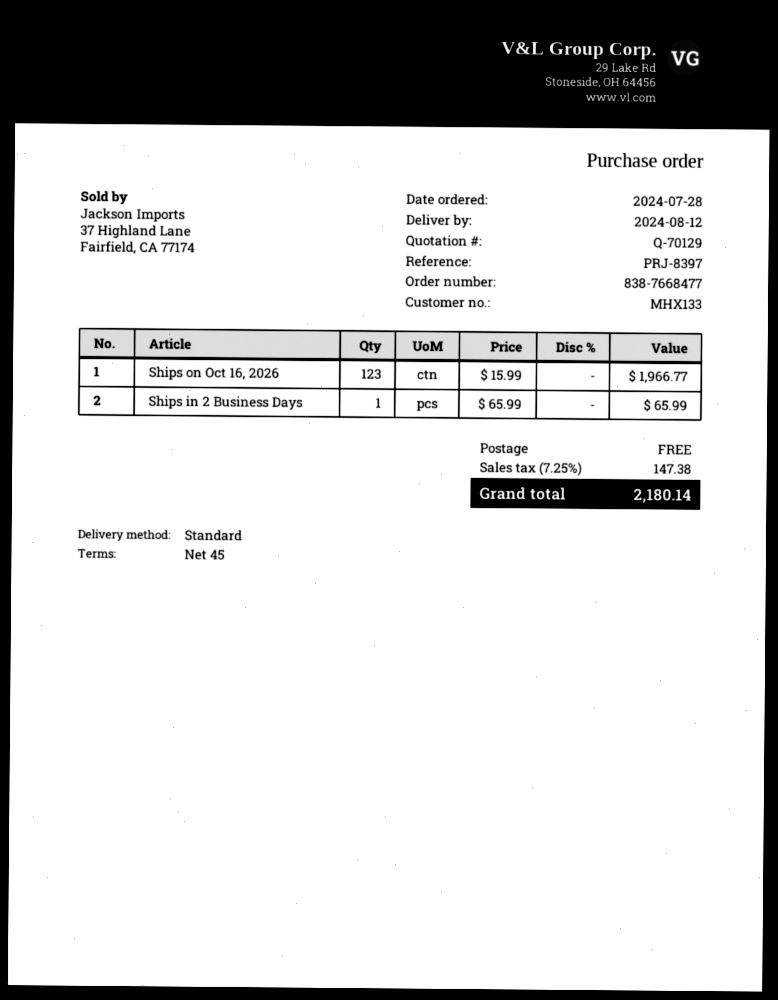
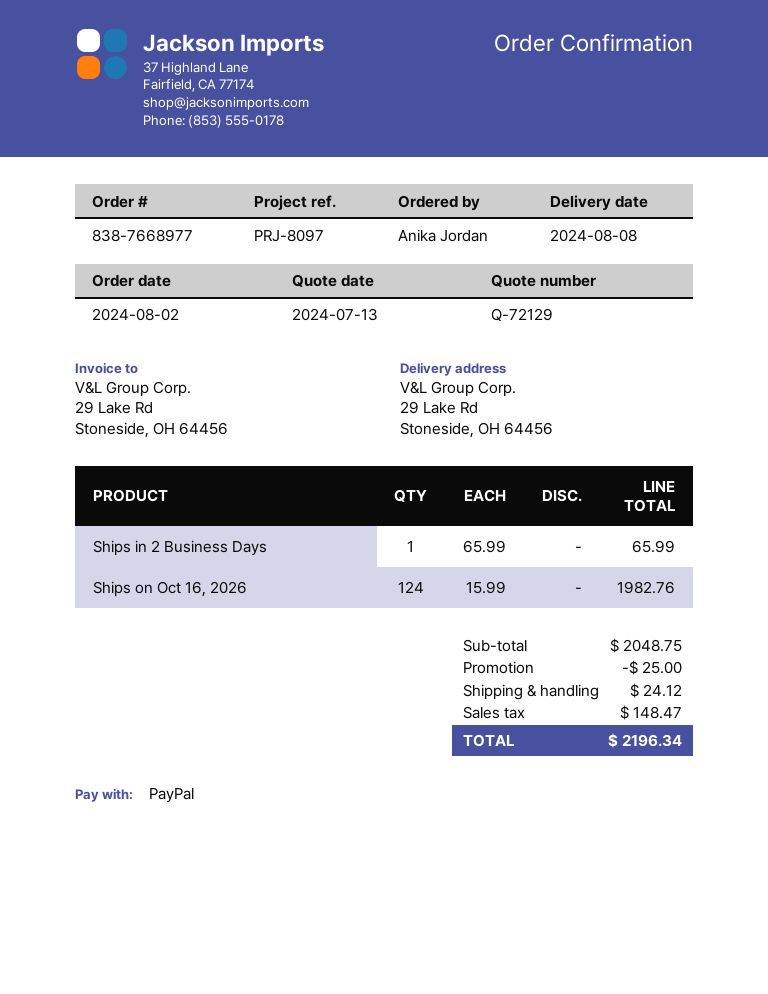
quote number: Q-70129 -> Q-72129
order number: 838-7668477 -> 838-7668977
order date: 2024-07-28 -> 2024-08-02
delivery date: 2024-08-12 -> 2024-08-08
reference: PRJ-8397 -> PRJ-8097
Ships on Oct 16, 2026: 123 x 15.99 = 1966.77 -> 124 x 15.99 = 1982.76
discount: none -> 25.00
shipping: 0.00 -> 24.12
tax: 147.38 -> 148.47
total: 2180.14 -> 2196.34

